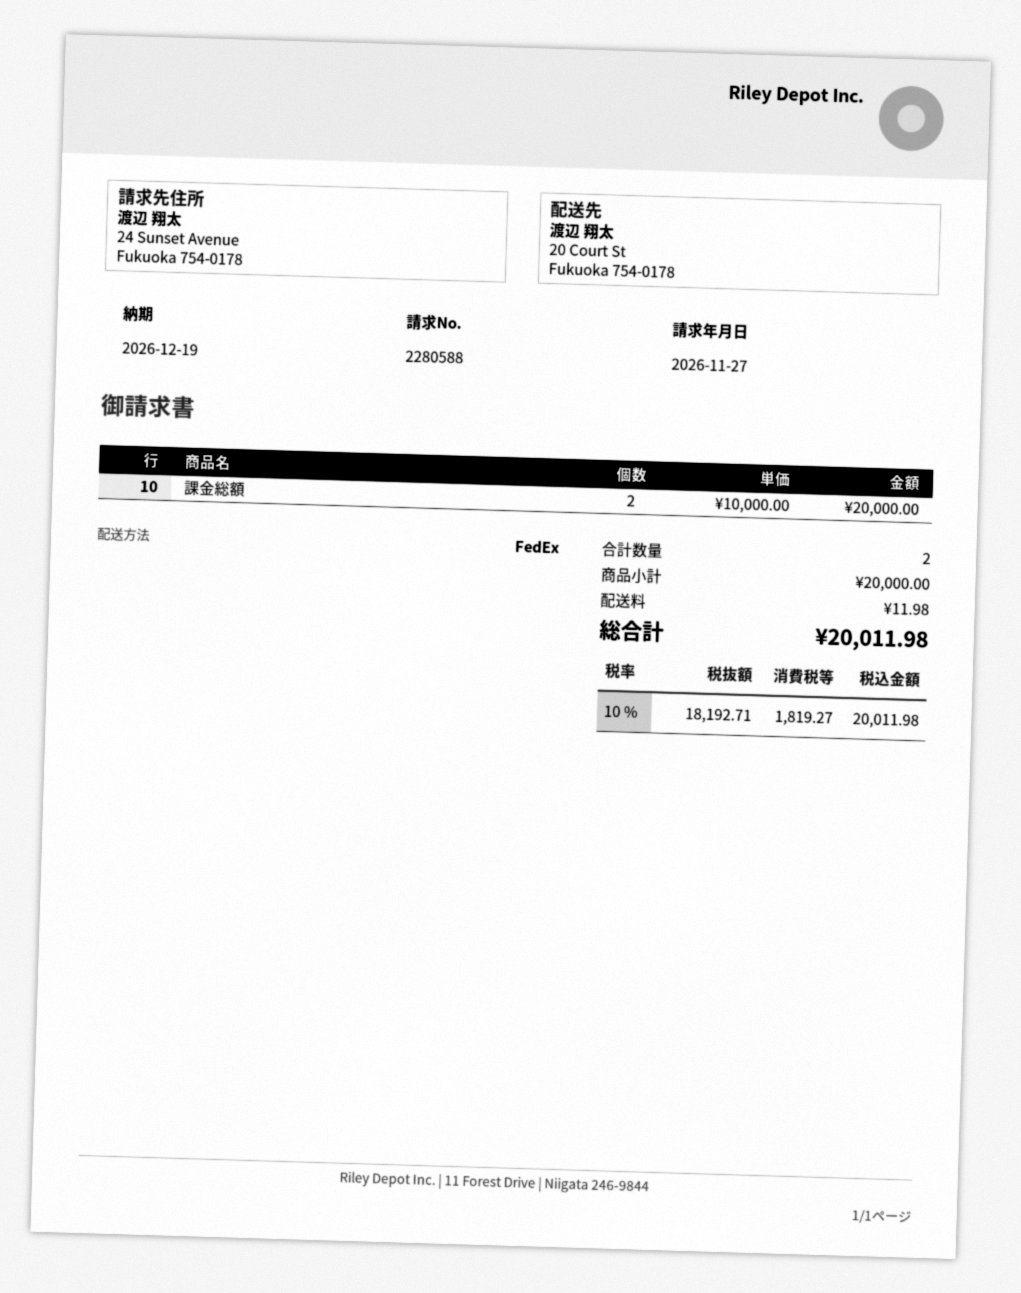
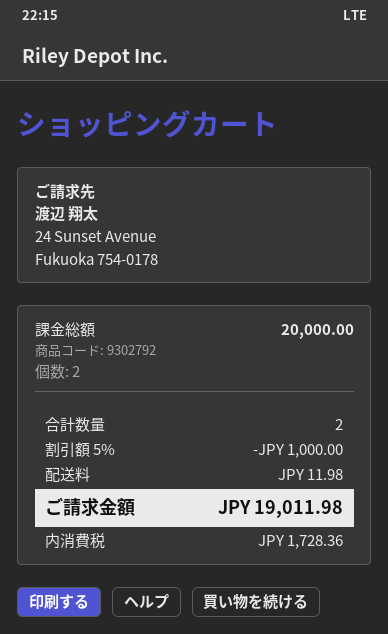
discount: none -> 5% = 1000.00
tax: 1819.27 -> 1728.36
total: 20011.98 -> 19011.98

